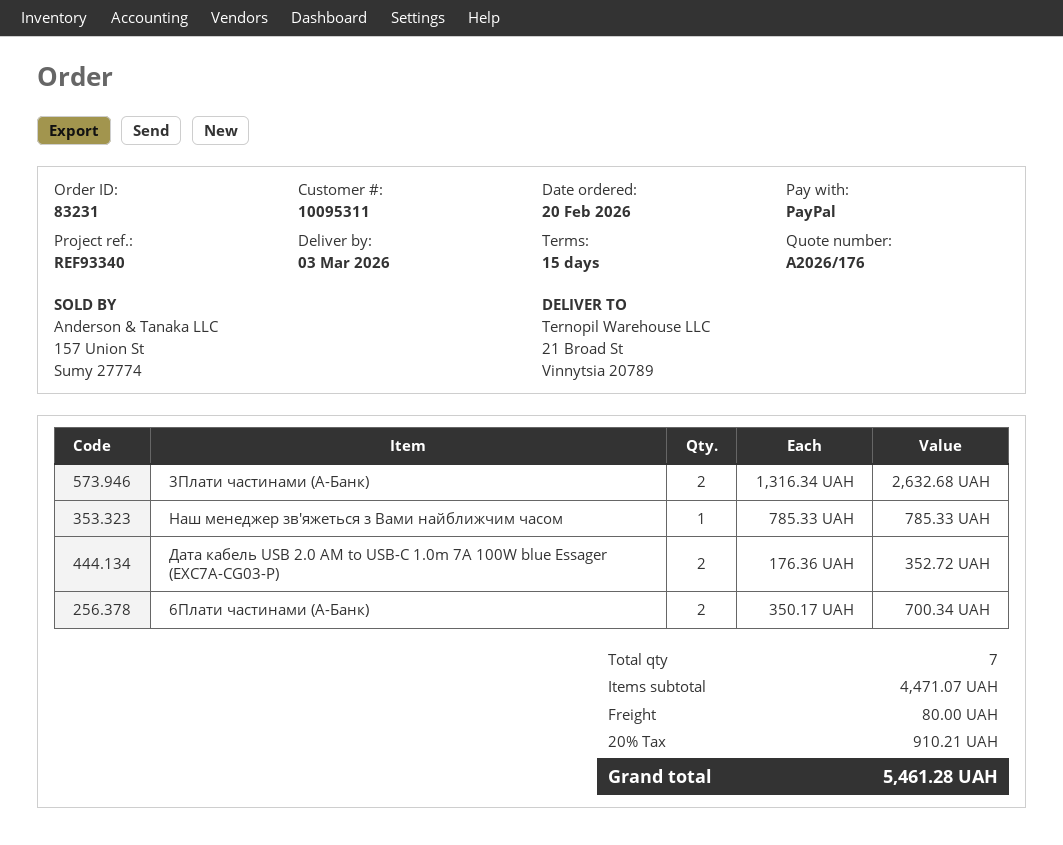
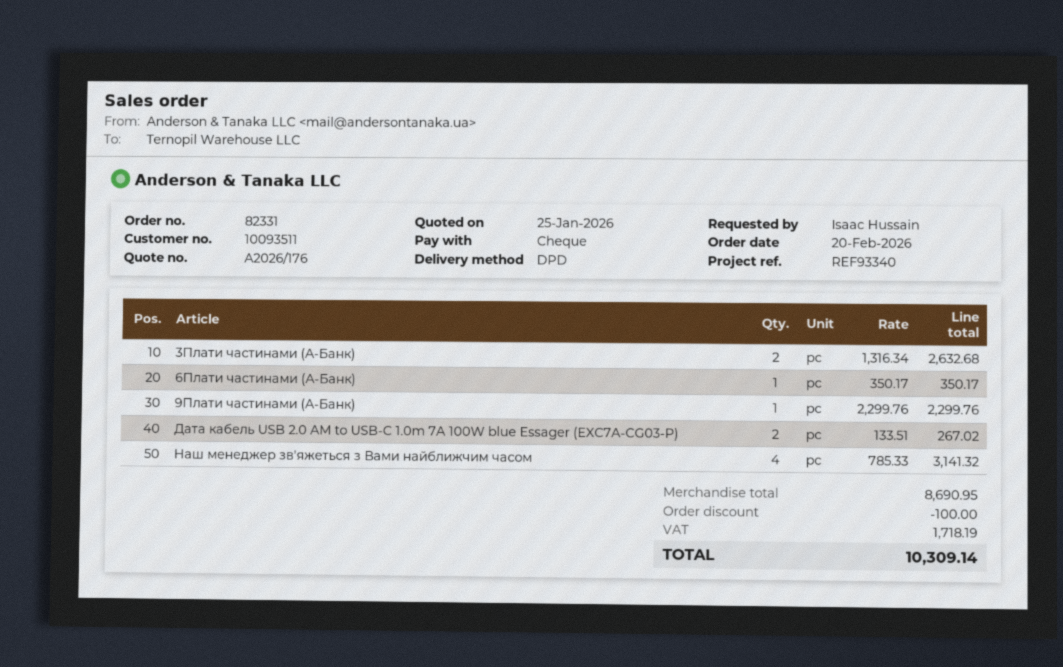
order number: 83231 -> 82331
customer number: 10095311 -> 10093511
payment method: PayPal -> cheque
Наш менеджер зв'яжеться з Вами найближчим часом: 1 x 785.33 = 785.33 -> 4 x 785.33 = 3141.32
Дата кабель USB 2.0 AM to USB-C 1.0m 7A 100W blue Essager (EXC7A-CG03-P): 2 x 176.36 = 352.72 -> 2 x 133.51 = 267.02
6Плати частинами (А-Банк): 2 x 350.17 = 700.34 -> 1 x 350.17 = 350.17
9Плати частинами (А-Банк): none -> 1 x 2299.76 = 2299.76
subtotal: 4471.07 -> 8690.95
discount: none -> 100.00
shipping: 80.00 -> none
tax: 910.21 -> 1718.19
total: 5461.28 -> 10309.14

